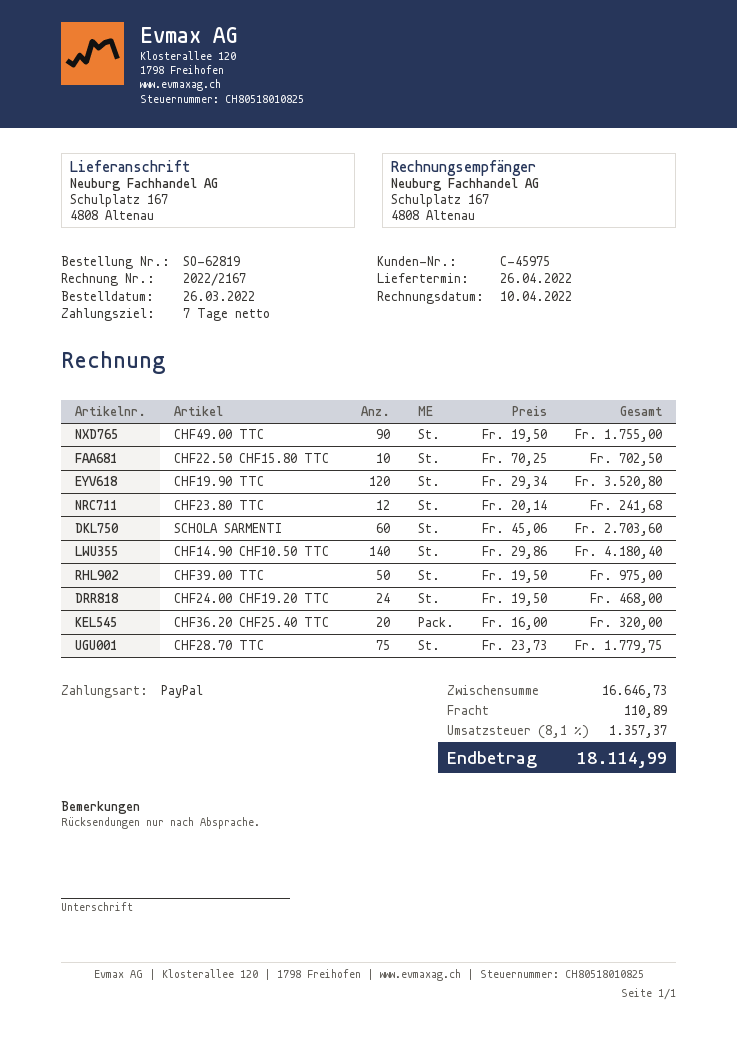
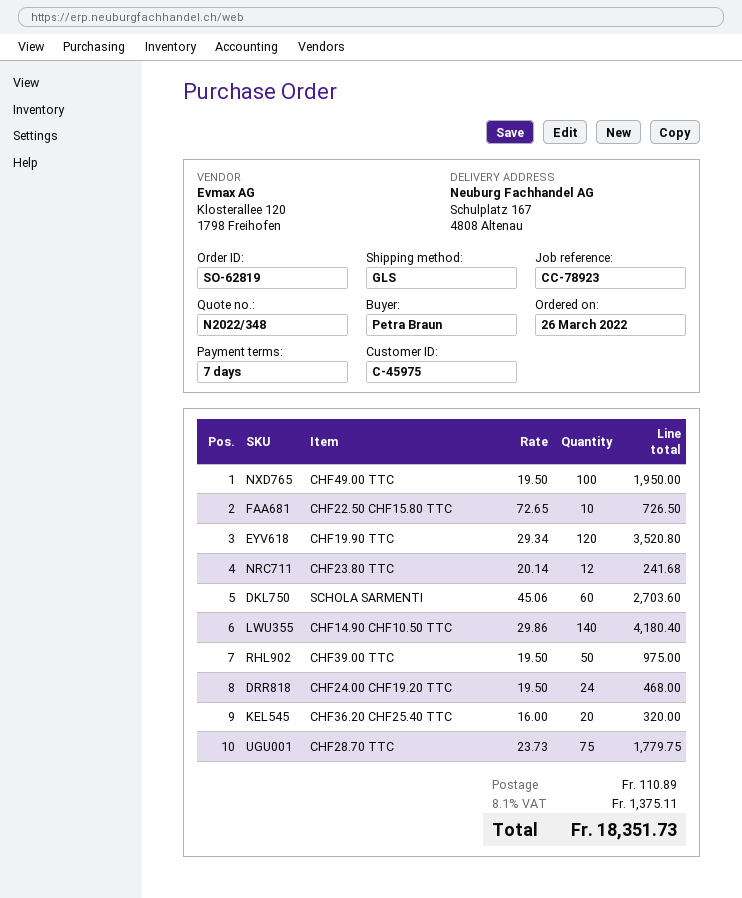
CHF49.00 TTC: 90 x 19.50 = 1755.00 -> 100 x 19.50 = 1950.00
CHF22.50 CHF15.80 TTC: 10 x 70.25 = 702.50 -> 10 x 72.65 = 726.50
tax: 8.1% = 1357.37 -> 8.1% = 1375.11
total: 18114.99 -> 18351.73

